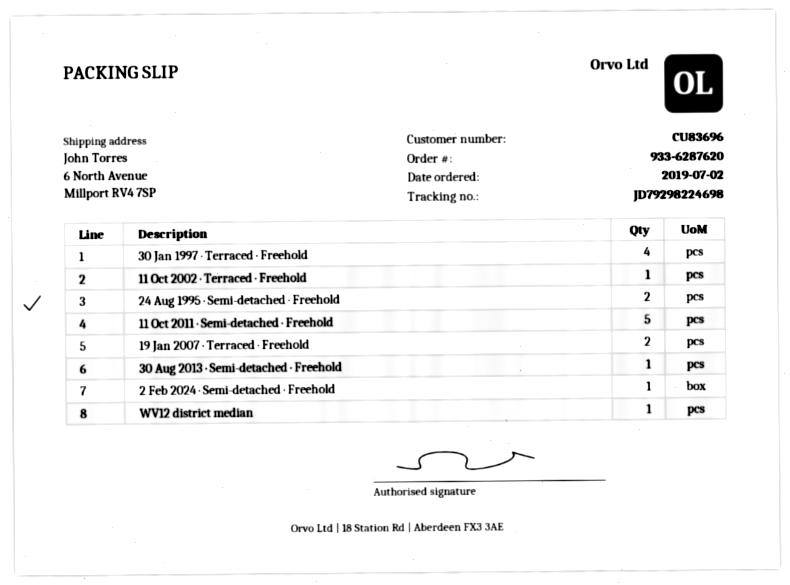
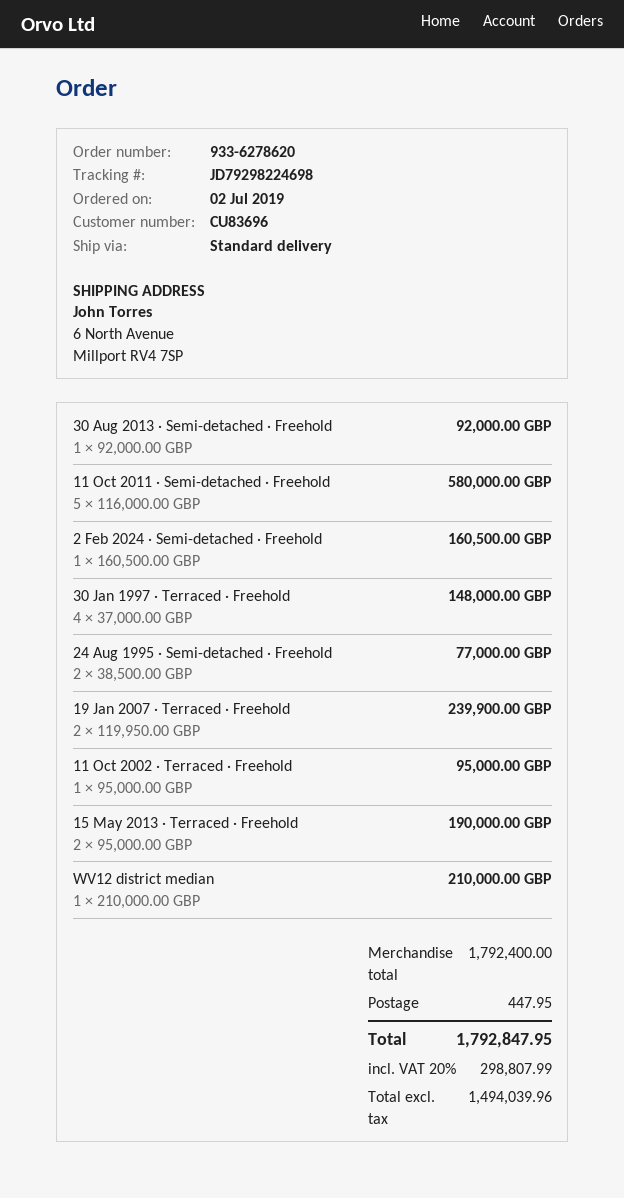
order number: 933-6287620 -> 933-6278620
15 May 2013 · Terraced · Freehold: none -> 2

